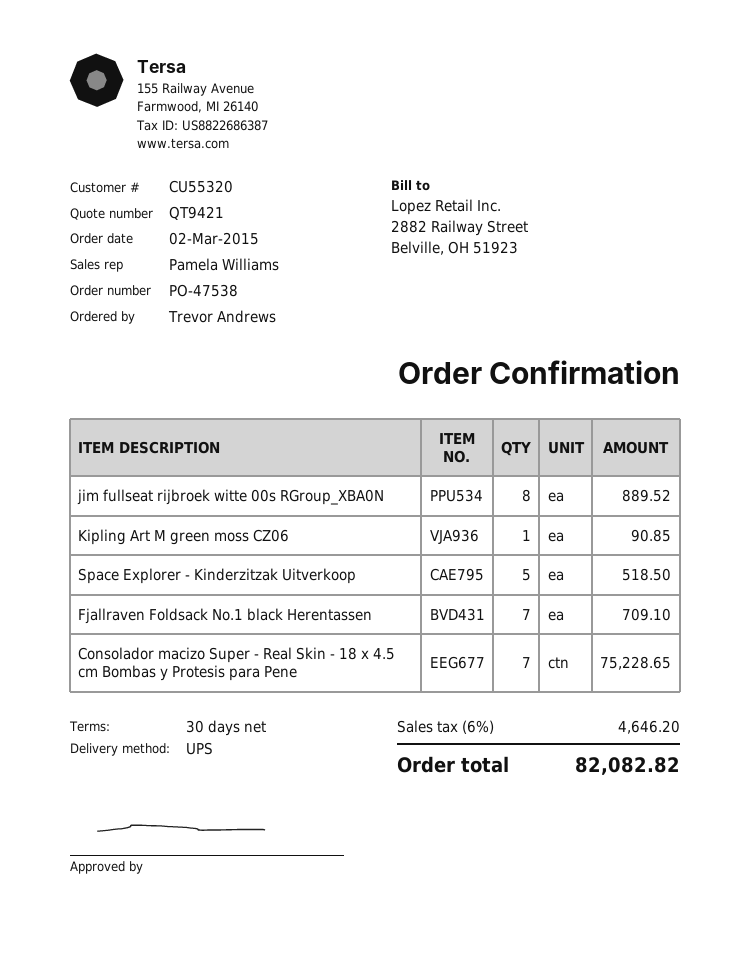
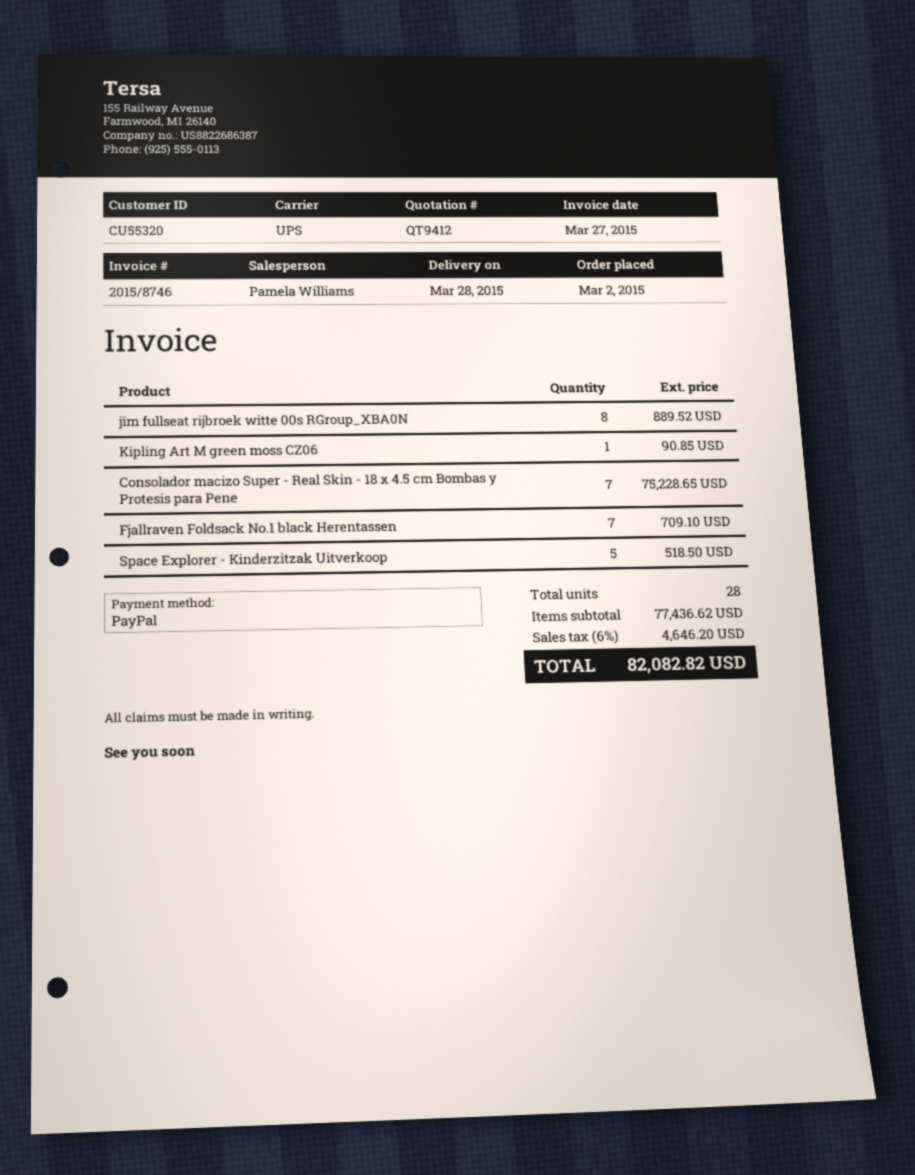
quote number: QT9421 -> QT9412

